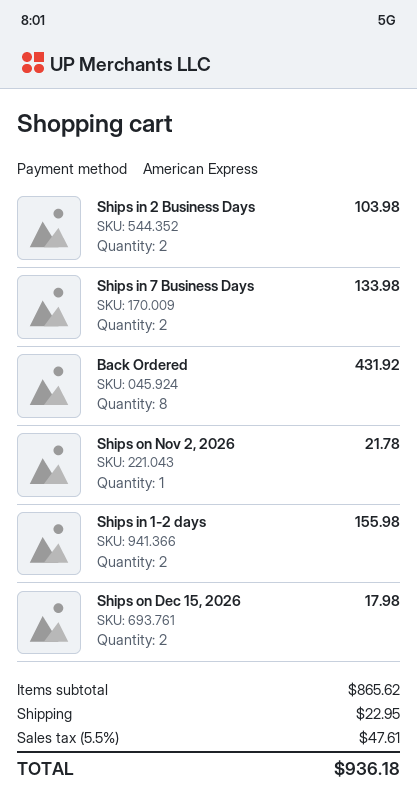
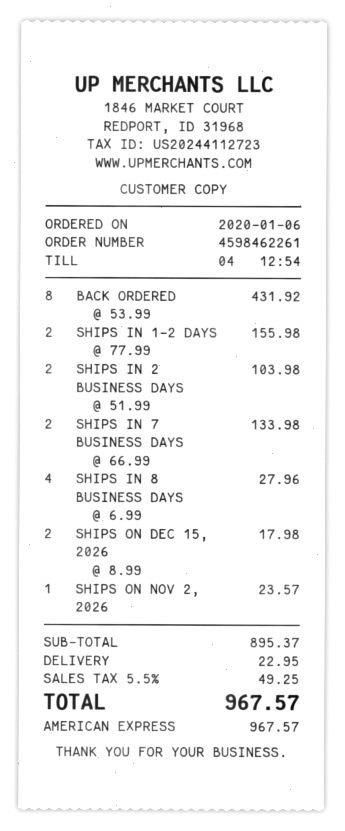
Ships on Nov 2, 2026: 1 for 21.78 -> 1 for 23.57
SHIPS IN 8 BUSINESS DAYS: none -> 4 for 27.96
subtotal: 865.62 -> 895.37
tax: 5.5% = 47.61 -> 5.5% = 49.25
total: 936.18 -> 967.57

